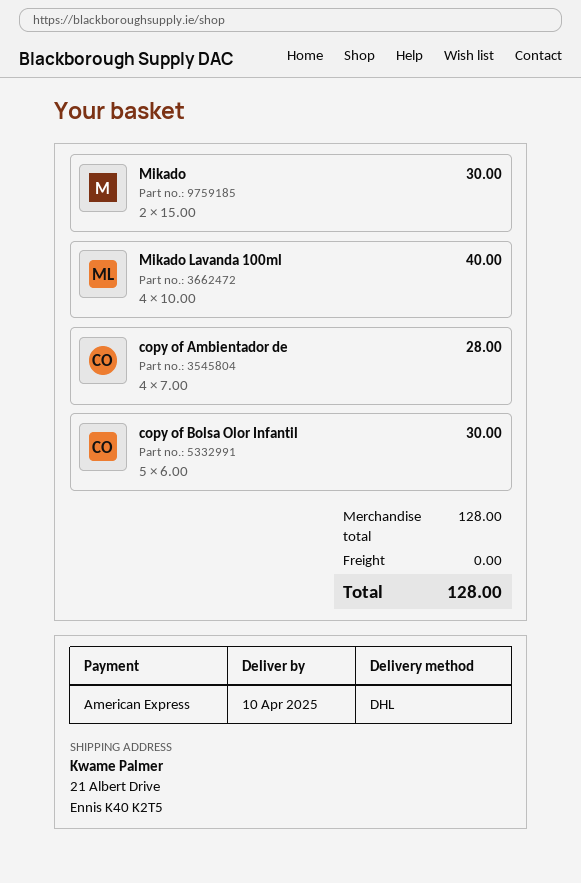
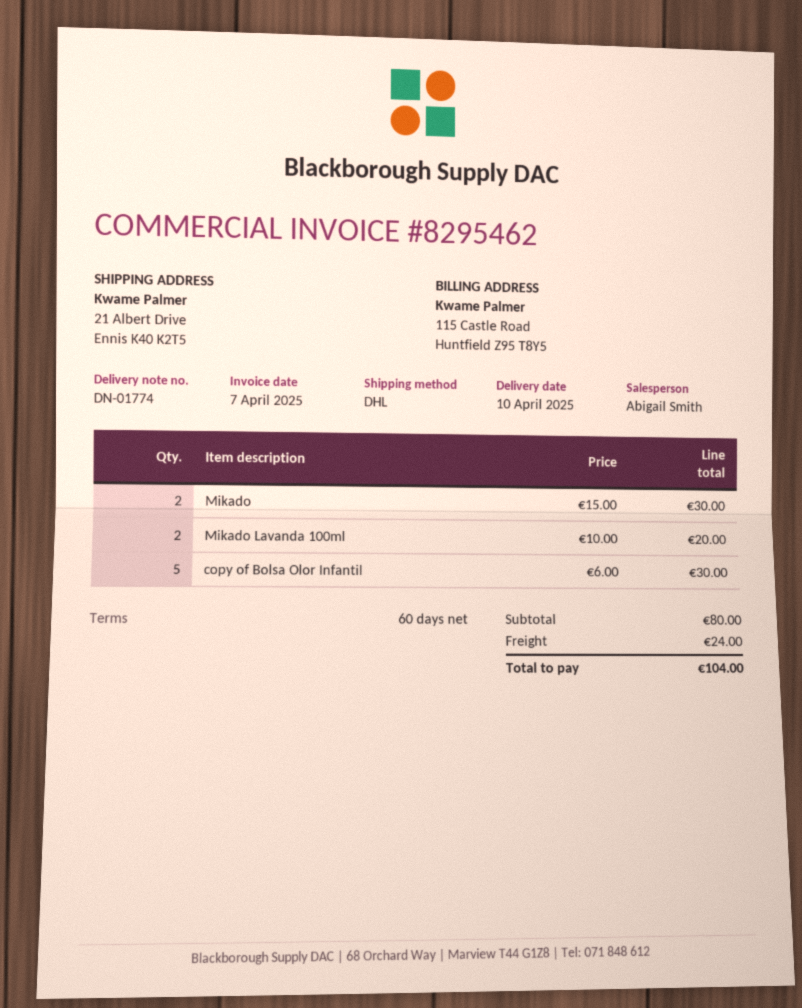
Mikado Lavanda 100ml: 4 x 10.00 = 40.00 -> 2 x 10.00 = 20.00
copy of Ambientador de: 4 x 7.00 = 28.00 -> none
subtotal: 128.00 -> 80.00
shipping: 0.00 -> 24.00
total: 128.00 -> 104.00

